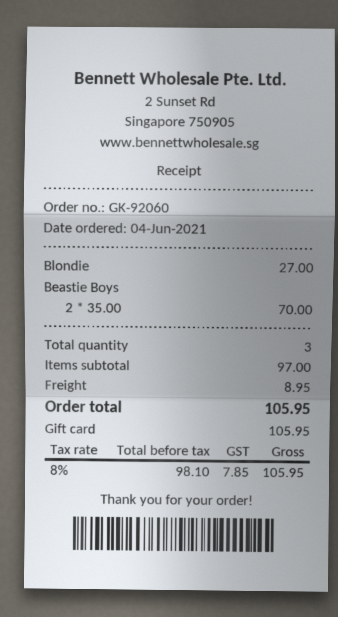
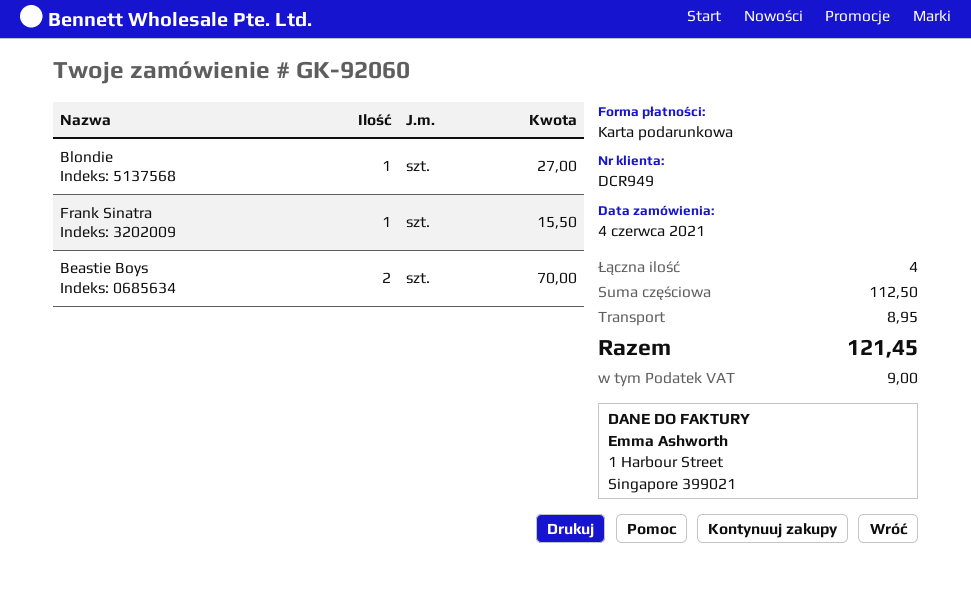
Frank Sinatra: none -> 1 for 15.50
total quantity: 3 -> 4
subtotal: 97.00 -> 112.50
tax: 7.85 -> 9.00
total: 105.95 -> 121.45

